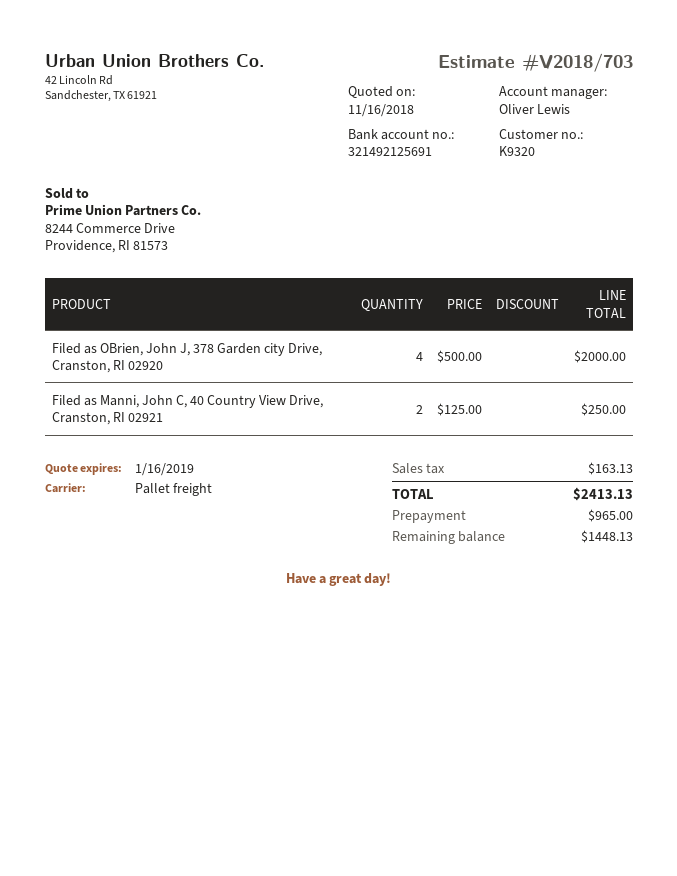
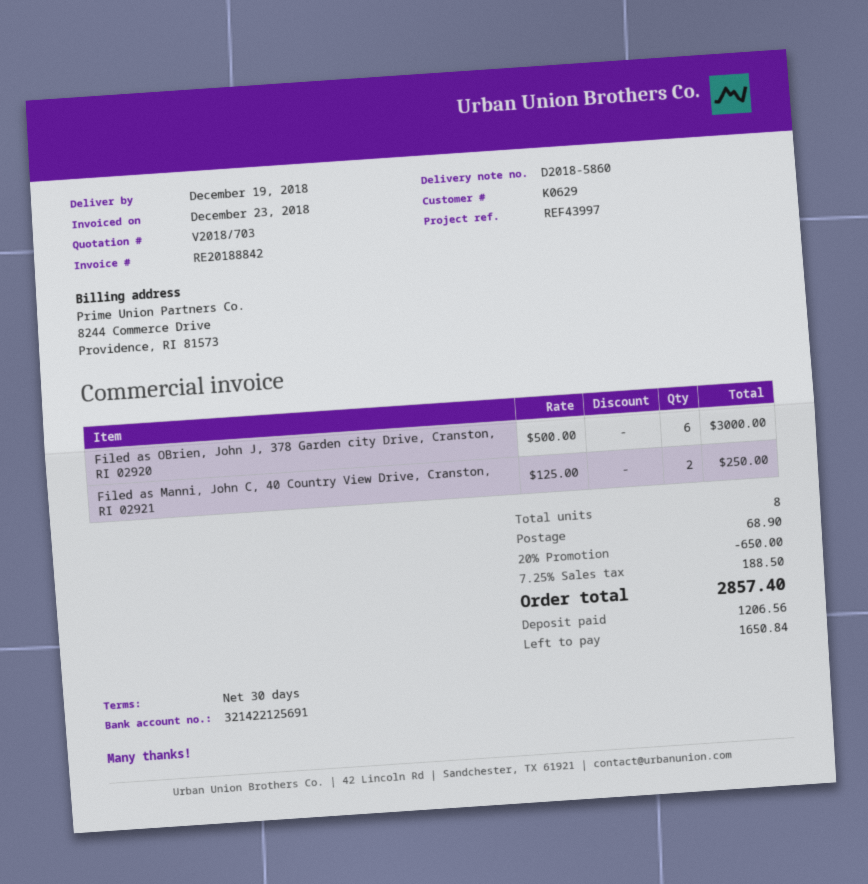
customer number: K9320 -> K0629
bank account: 321492125691 -> 321422125691
Filed as OBrien, John J, 378 Garden city Drive, Cranston, RI 02920: 4 x 500.00 = 2000.00 -> 6 x 500.00 = 3000.00
discount: none -> 20% = 650.00
shipping: none -> 68.90
tax: 163.13 -> 188.50
total: 2413.13 -> 2857.40
deposit: 965.00 -> 1206.56
balance: 1448.13 -> 1650.84

